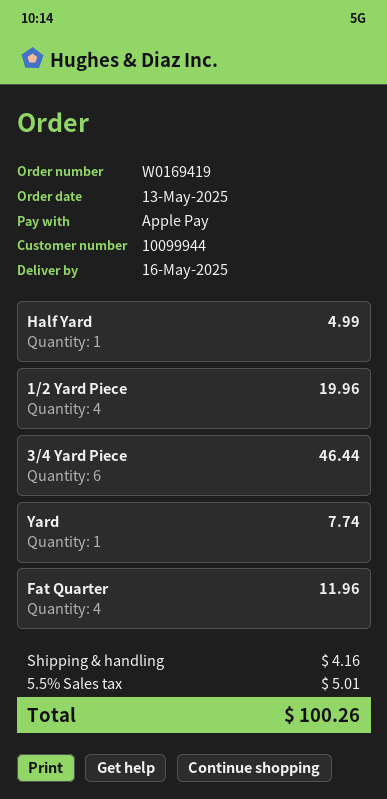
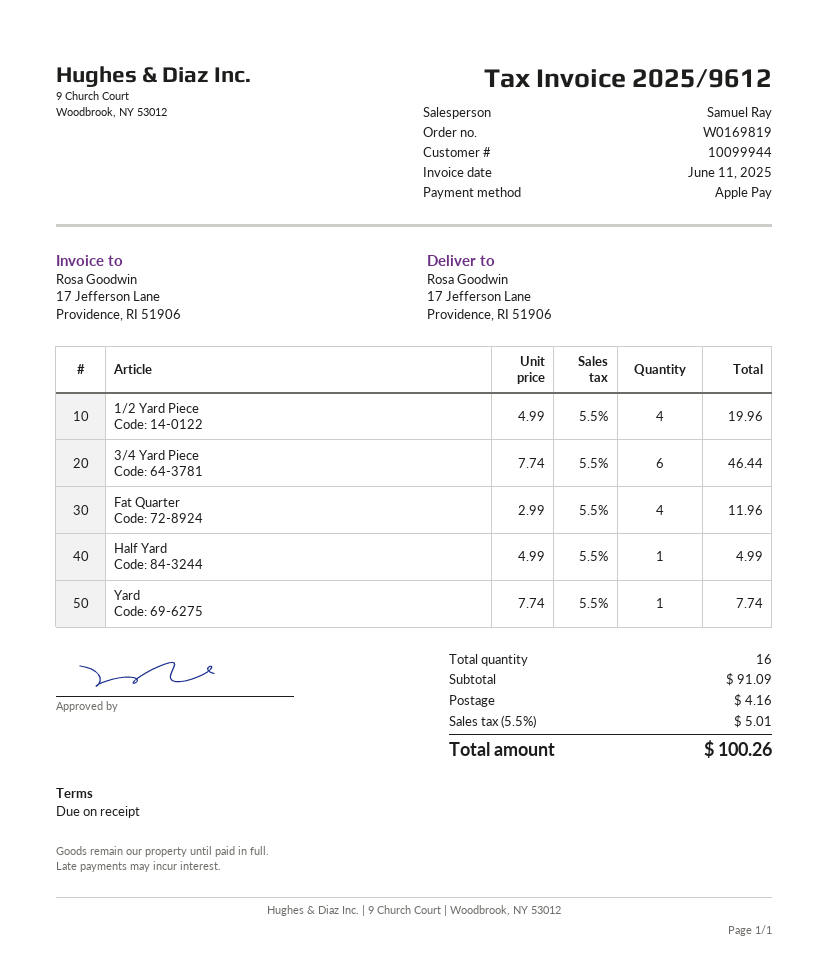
order number: W0169419 -> W0169819

